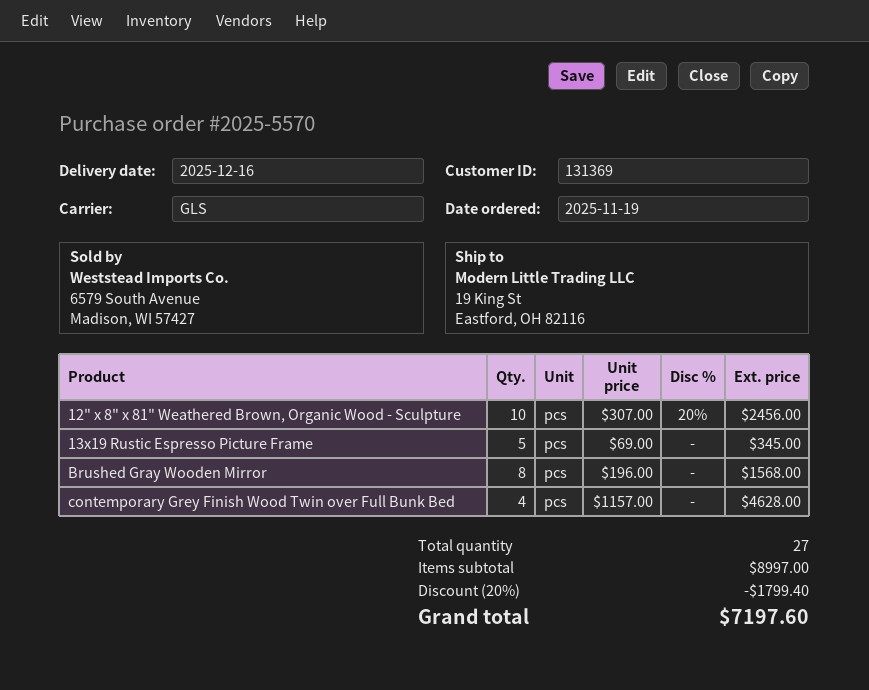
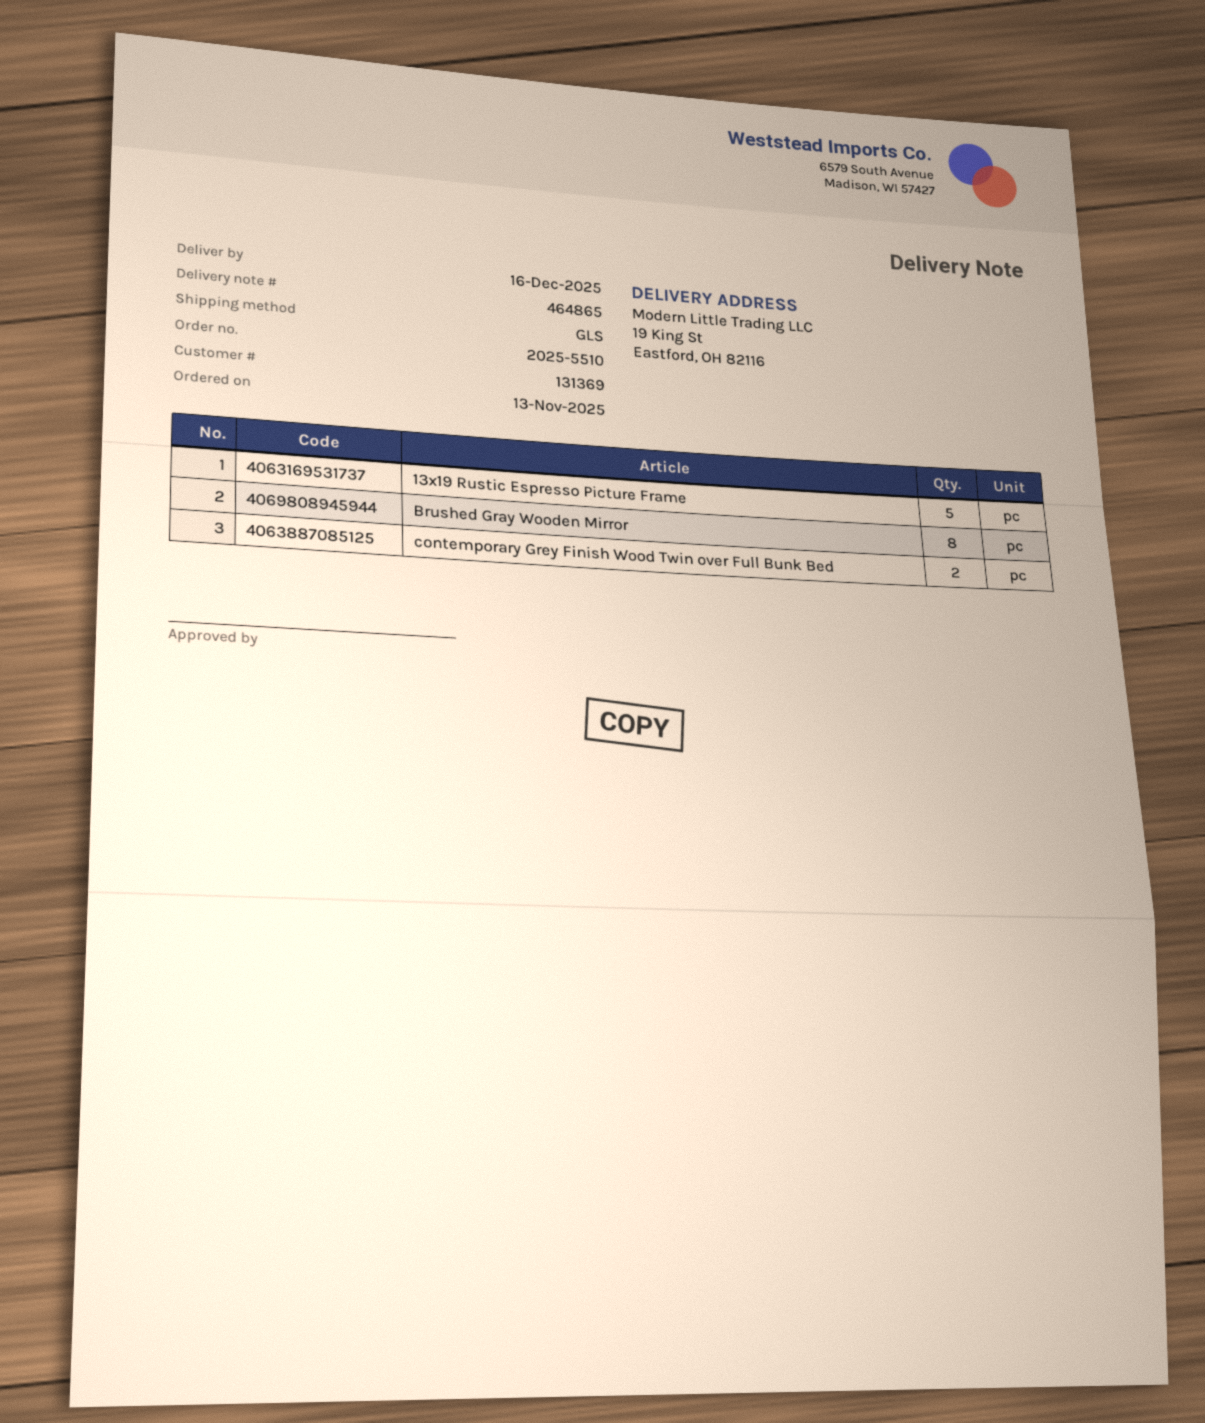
order number: 2025-5570 -> 2025-5510
order date: 2025-11-19 -> 2025-11-13
12" x 8" x 81" Weathered Brown, Organic Wood - Sculpture: 10 -> none
contemporary Grey Finish Wood Twin over Full Bunk Bed: 4 -> 2

